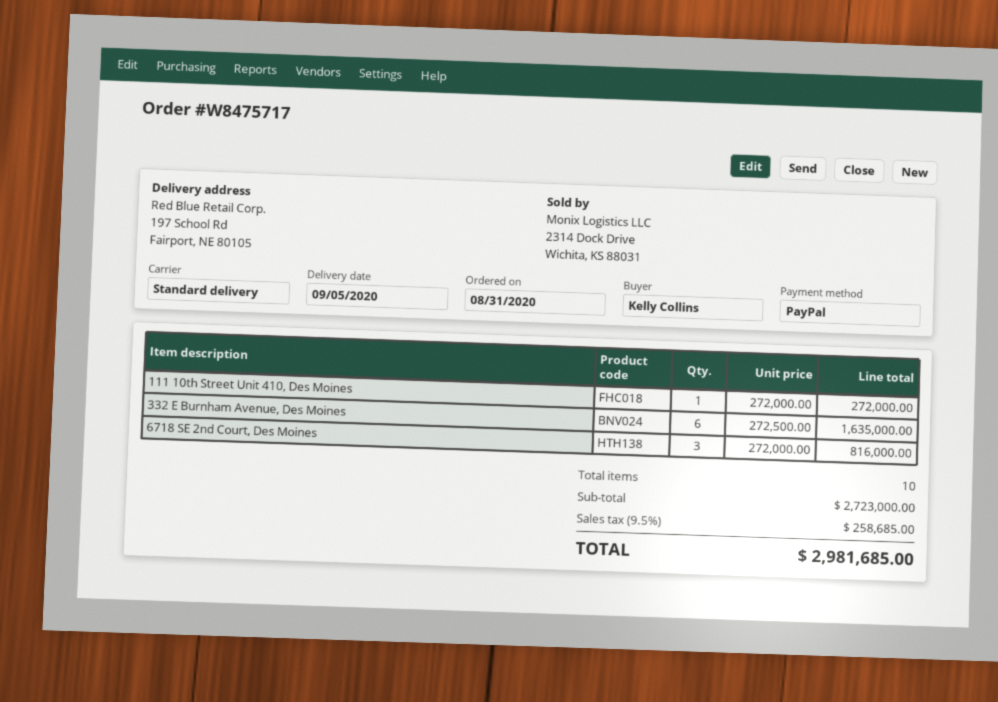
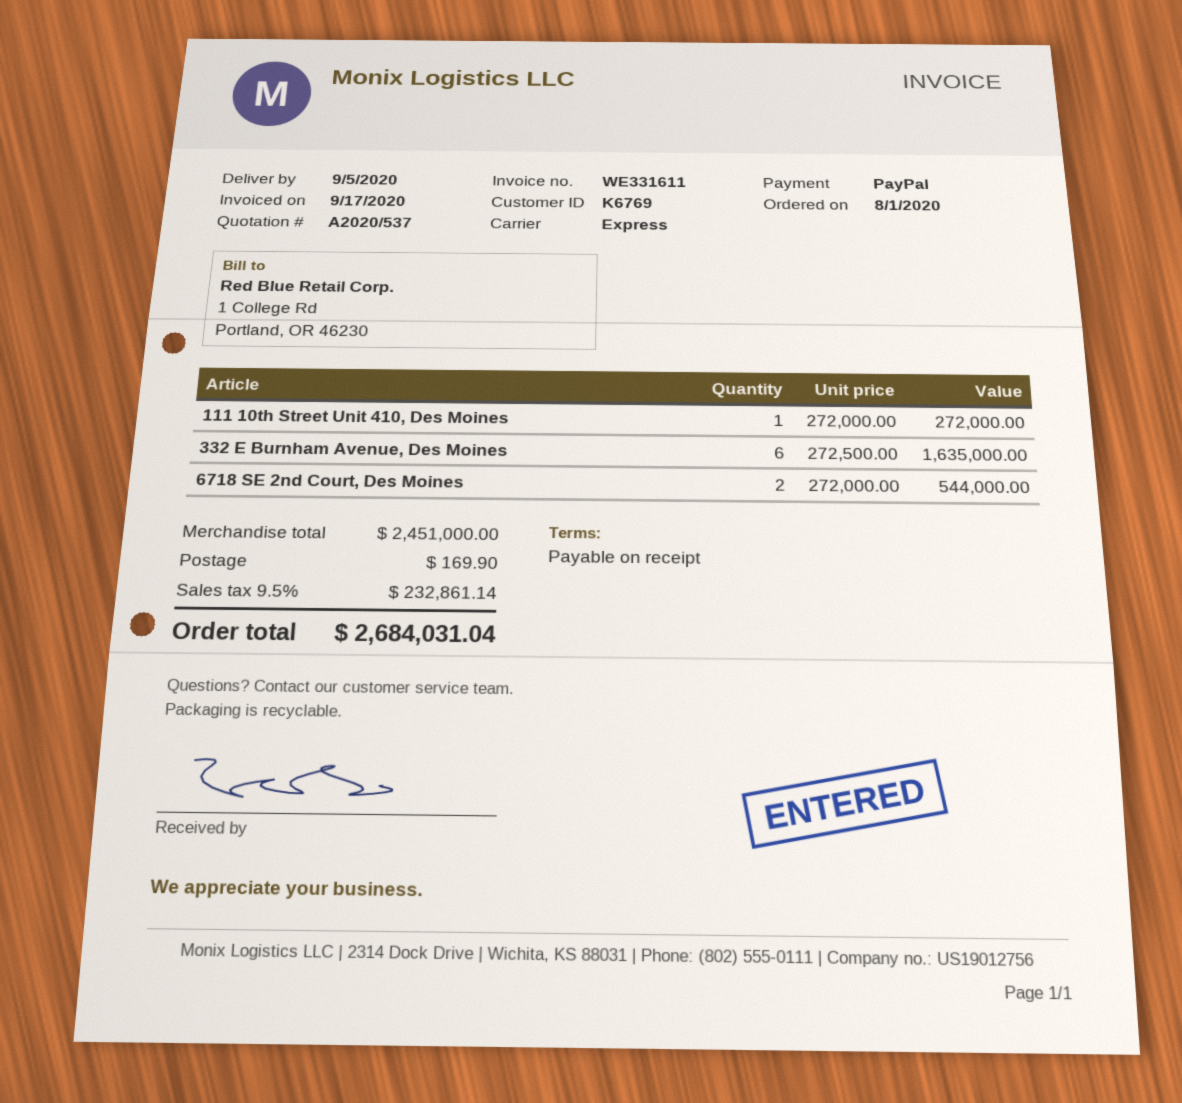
order date: 2020-08-31 -> 2020-08-01
shipping method: standard -> express
6718 SE 2nd Court, Des Moines: 3 x 272000.00 = 816000.00 -> 2 x 272000.00 = 544000.00
subtotal: 2723000.00 -> 2451000.00
shipping: none -> 169.90
tax: 9.5% = 258685.00 -> 9.5% = 232861.14
total: 2981685.00 -> 2684031.04

